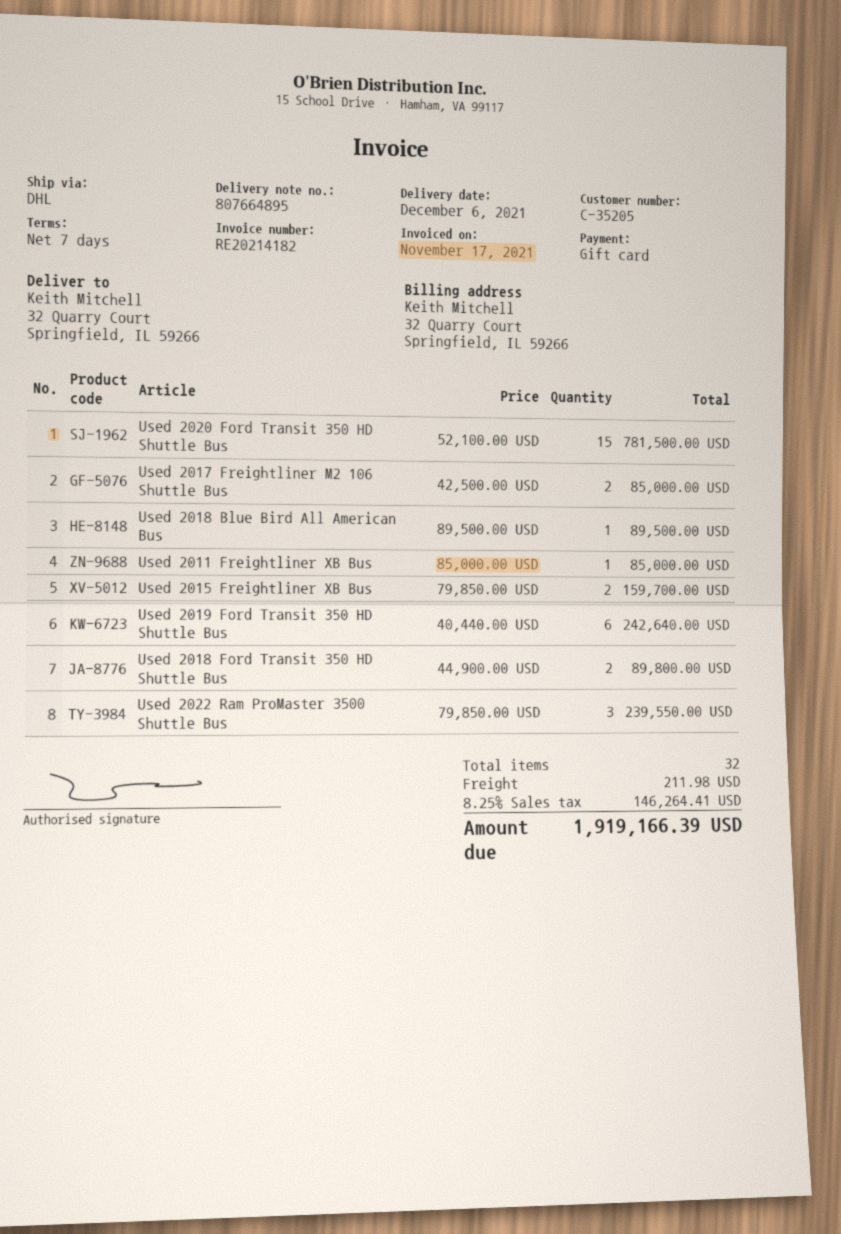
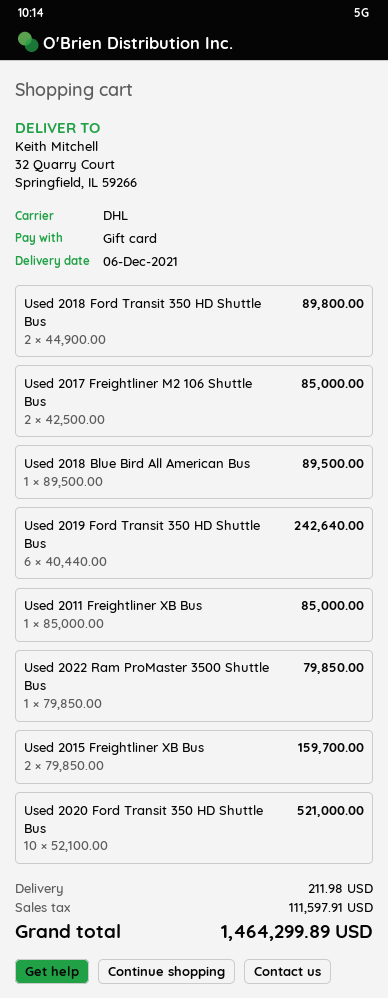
Used 2020 Ford Transit 350 HD Shuttle Bus: 15 x 52100.00 = 781500.00 -> 10 x 52100.00 = 521000.00
Used 2022 Ram ProMaster 3500 Shuttle Bus: 3 x 79850.00 = 239550.00 -> 1 x 79850.00 = 79850.00
tax: 146264.41 -> 111597.91
total: 1919166.39 -> 1464299.89

